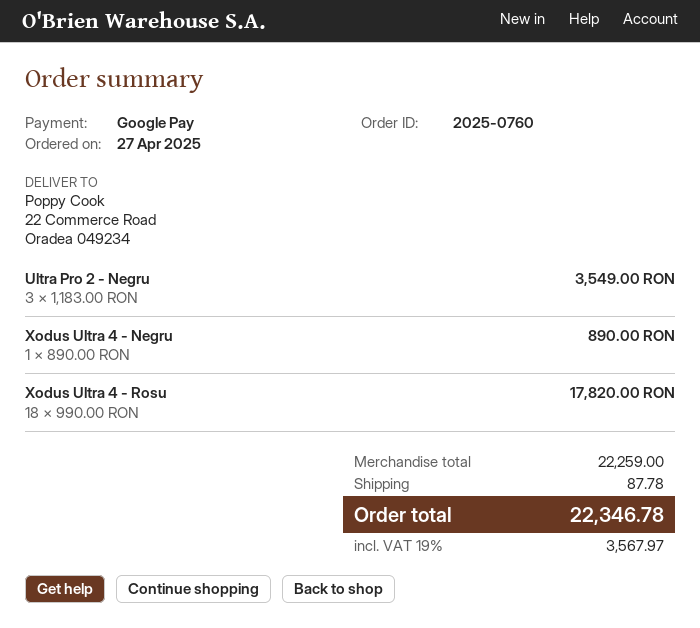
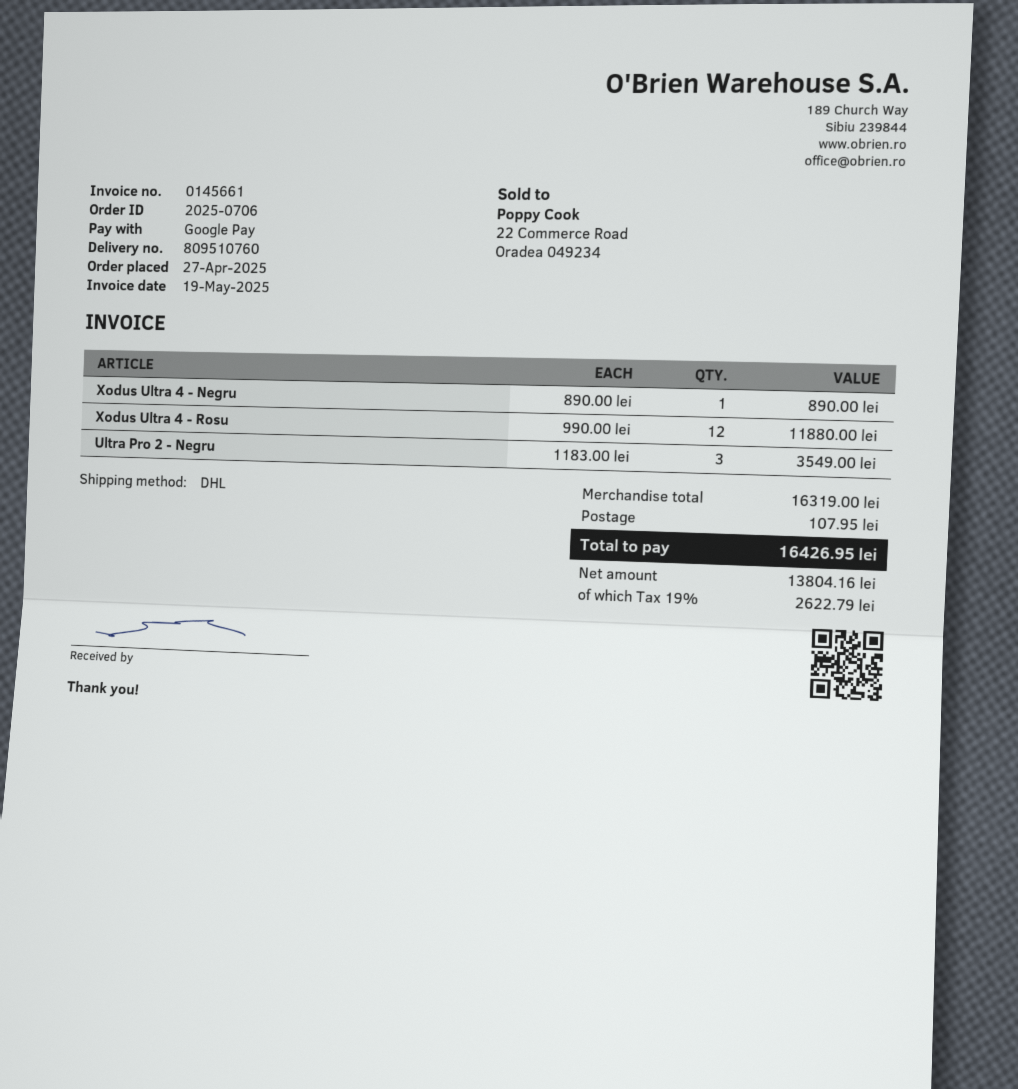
order number: 2025-0760 -> 2025-0706
Xodus Ultra 4 - Rosu: 18 x 990.00 = 17820.00 -> 12 x 990.00 = 11880.00
subtotal: 22259.00 -> 16319.00
shipping: 87.78 -> 107.95
tax: 19% = 3567.97 -> 19% = 2622.79
total: 22346.78 -> 16426.95

